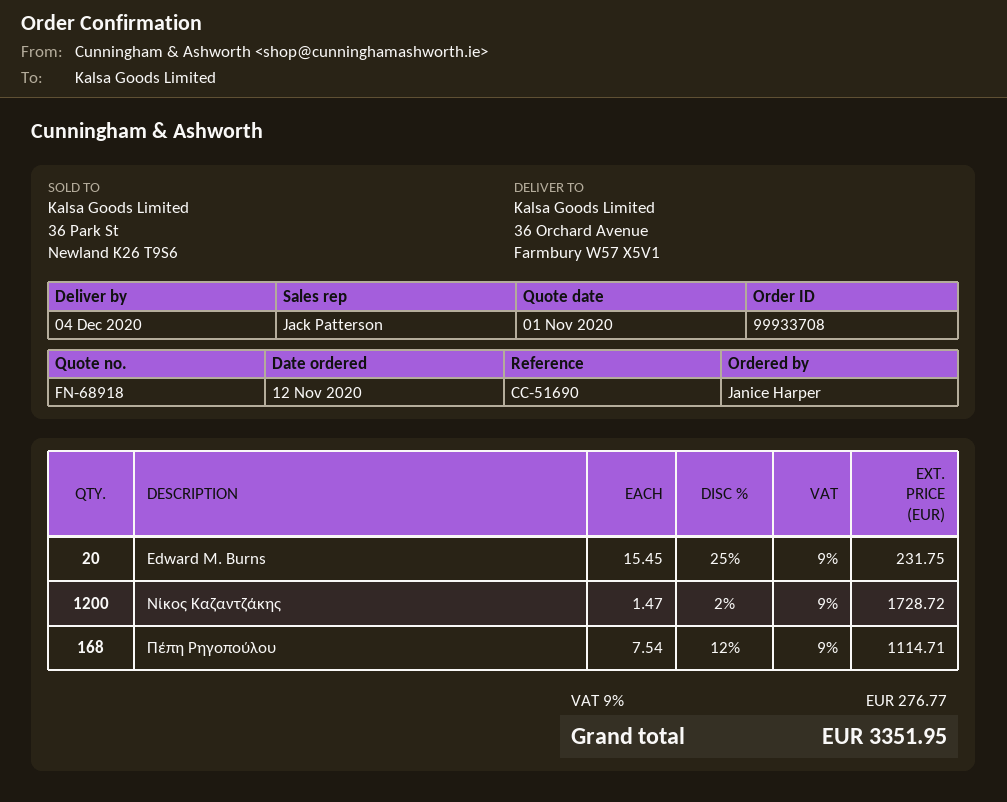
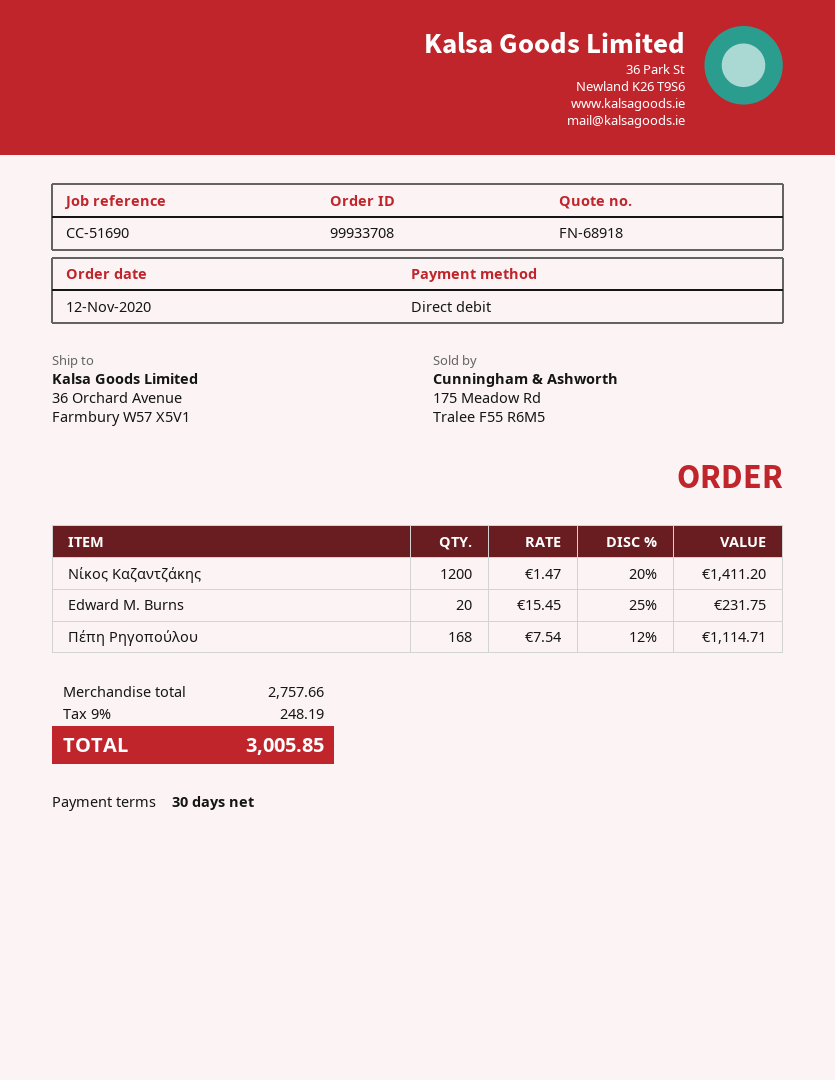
Νίκος Καζαντζάκης: 1200 x 1.47 - 2% = 1728.72 -> 1200 x 1.47 - 20% = 1411.20
tax: 9% = 276.77 -> 9% = 248.19
total: 3351.95 -> 3005.85

